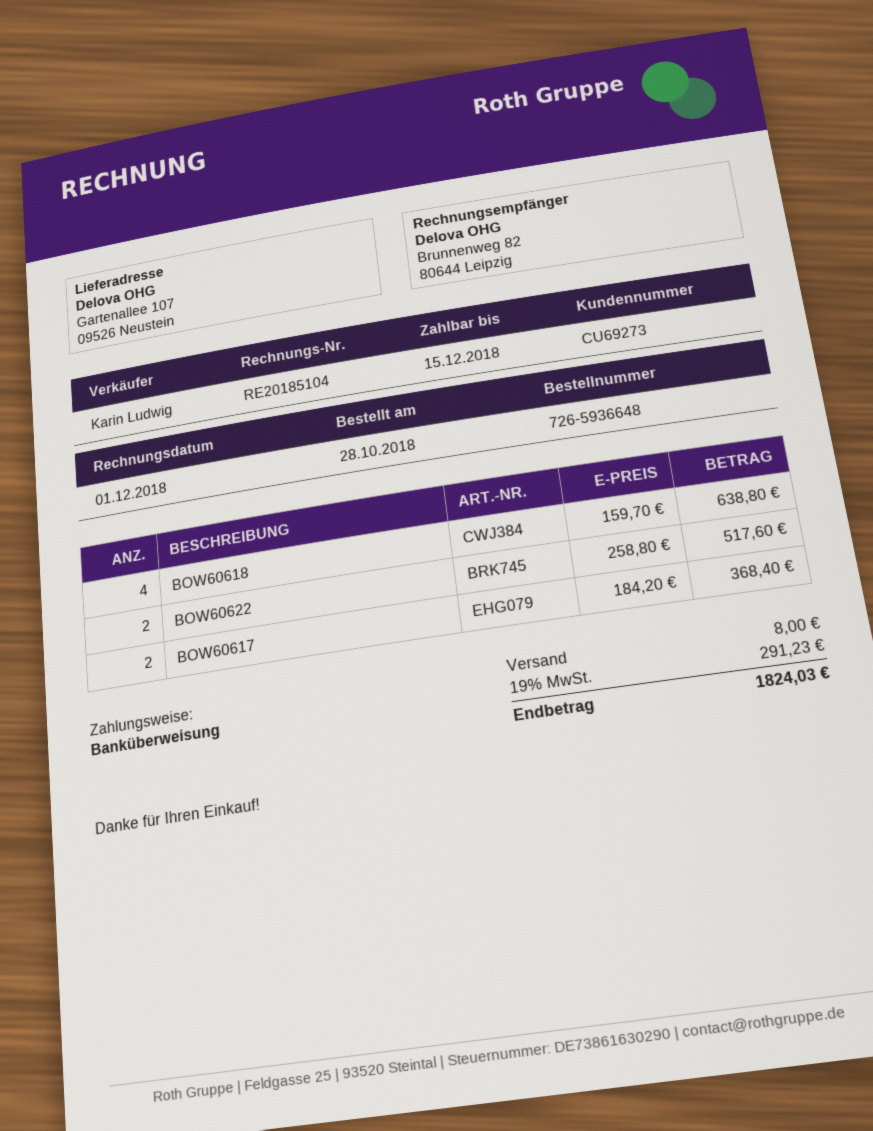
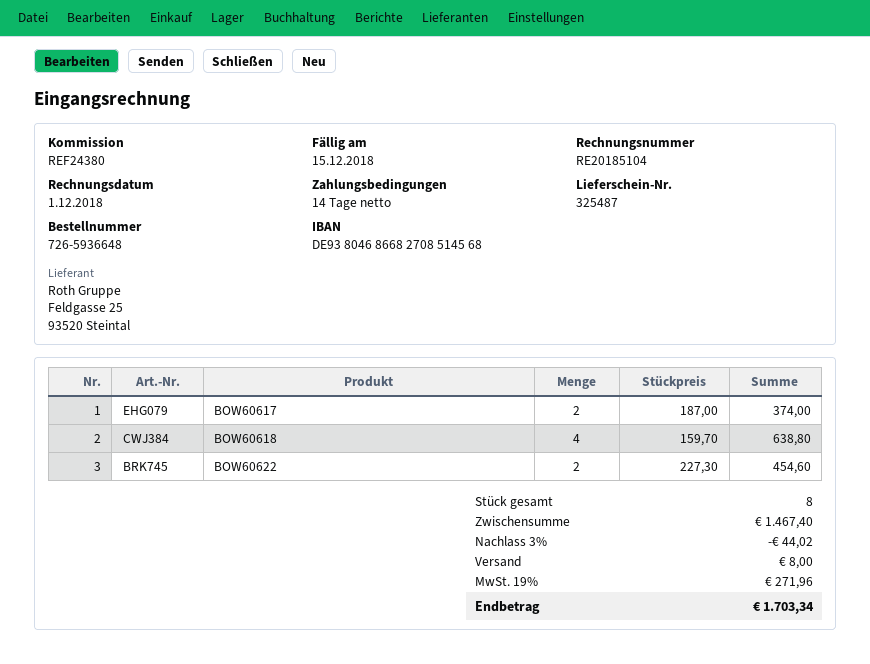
BOW60622: 2 x 258.80 = 517.60 -> 2 x 227.30 = 454.60
BOW60617: 2 x 184.20 = 368.40 -> 2 x 187.00 = 374.00
discount: none -> 3% = 44.02
tax: 19% = 291.23 -> 19% = 271.96
total: 1824.03 -> 1703.34

